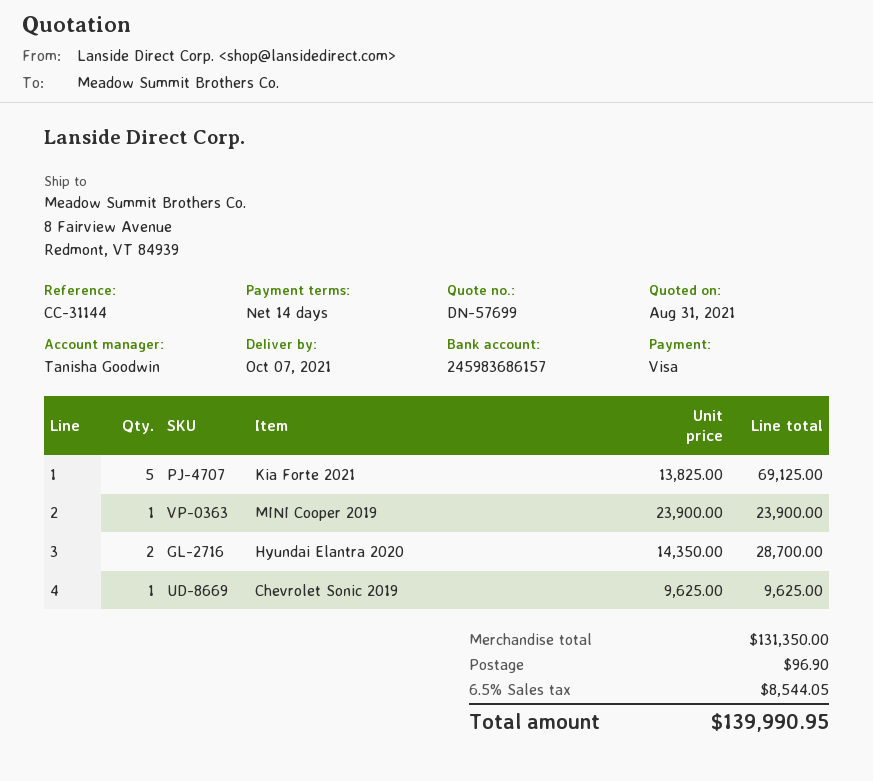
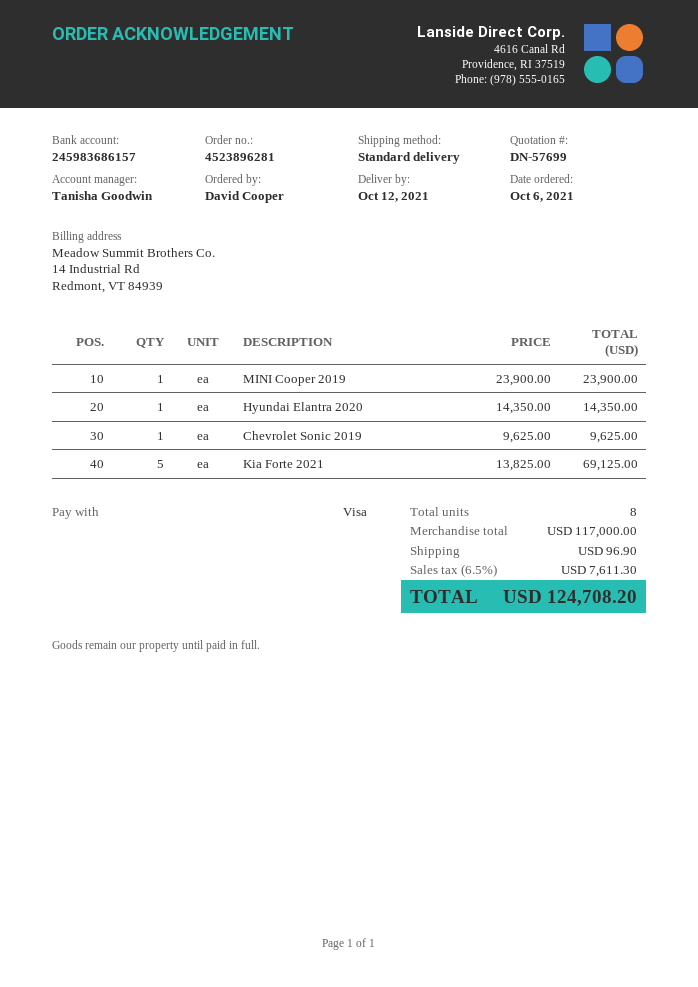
delivery date: 2021-10-07 -> 2021-10-12
Hyundai Elantra 2020: 2 x 14350.00 = 28700.00 -> 1 x 14350.00 = 14350.00
subtotal: 131350.00 -> 117000.00
tax: 6.5% = 8544.05 -> 6.5% = 7611.30
total: 139990.95 -> 124708.20

